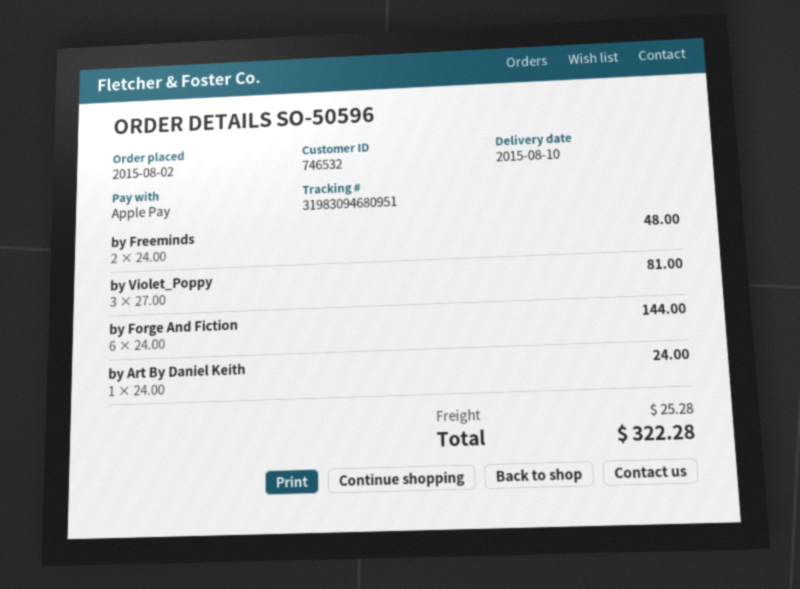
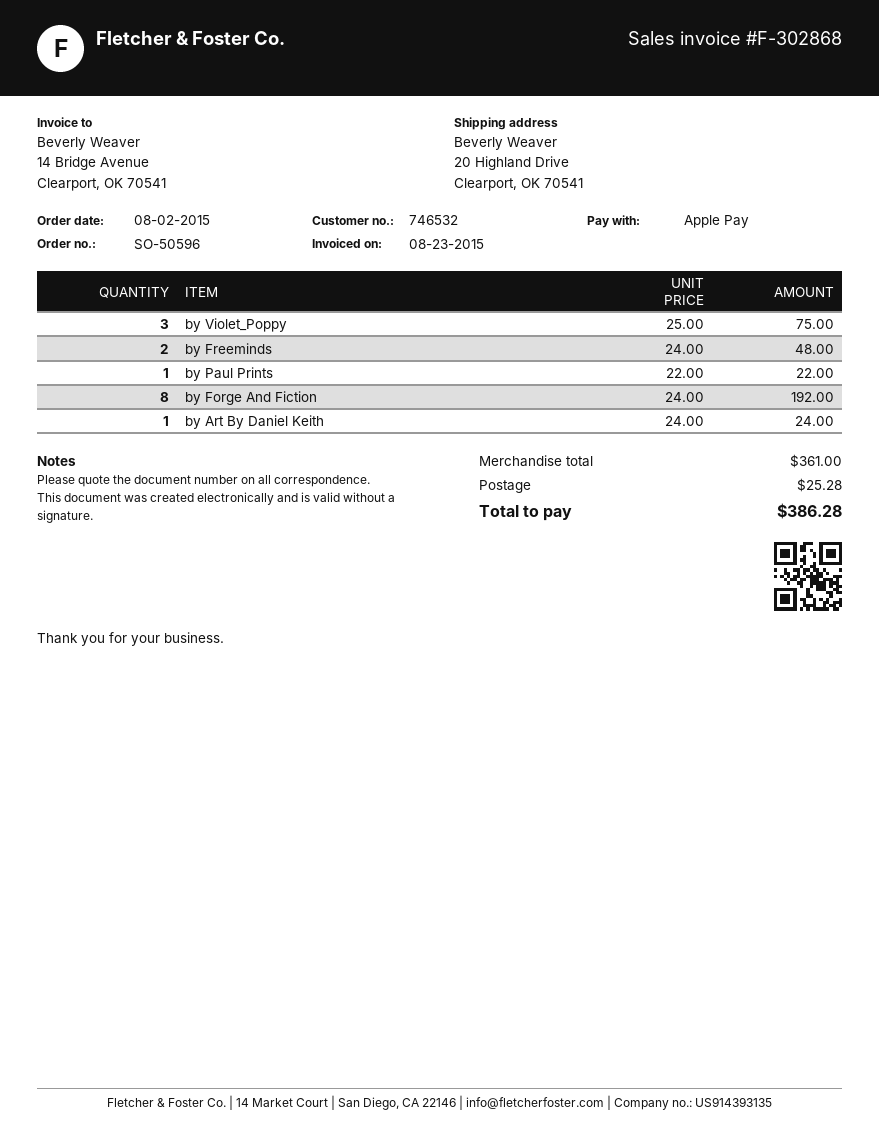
by Violet_Poppy: 3 x 27.00 = 81.00 -> 3 x 25.00 = 75.00
by Forge And Fiction: 6 x 24.00 = 144.00 -> 8 x 24.00 = 192.00
by Paul Prints: none -> 1 x 22.00 = 22.00
total: 322.28 -> 386.28

